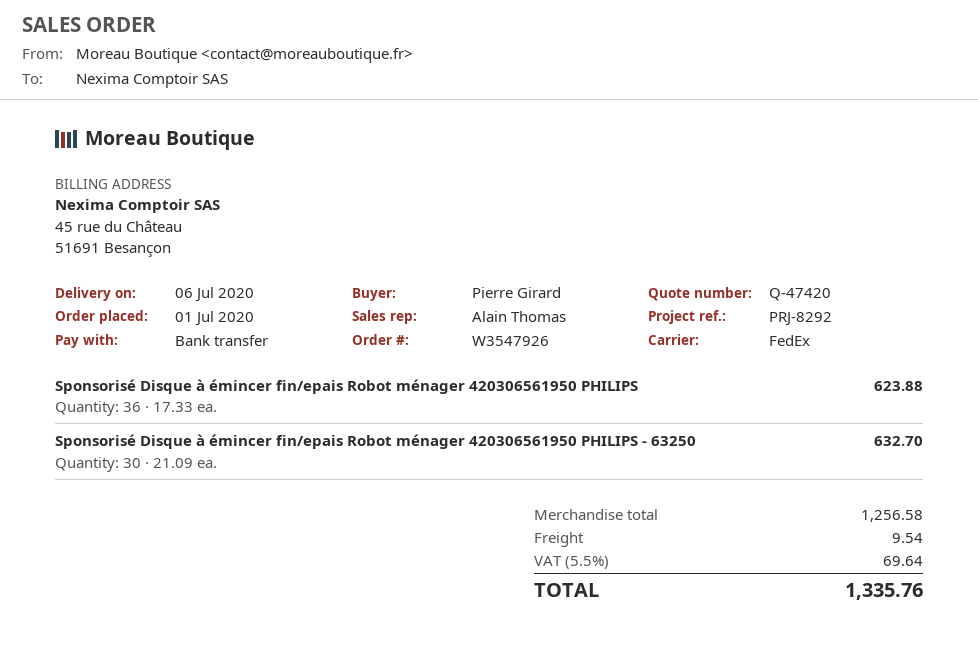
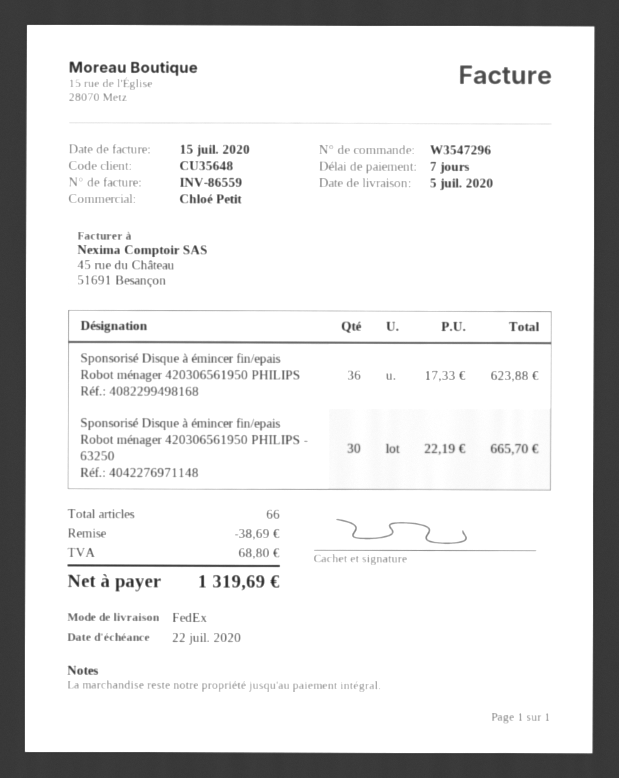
order number: W3547926 -> W3547296
delivery date: 2020-07-06 -> 2020-07-05
sales rep: Alain Thomas -> Chloé Petit
Sponsorisé Disque à émincer fin/epais Robot ménager 420306561950 PHILIPS - 63250: 30 x 21.09 = 632.70 -> 30 x 22.19 = 665.70
discount: none -> 38.69
shipping: 9.54 -> none
tax: 69.64 -> 68.80
total: 1335.76 -> 1319.69

